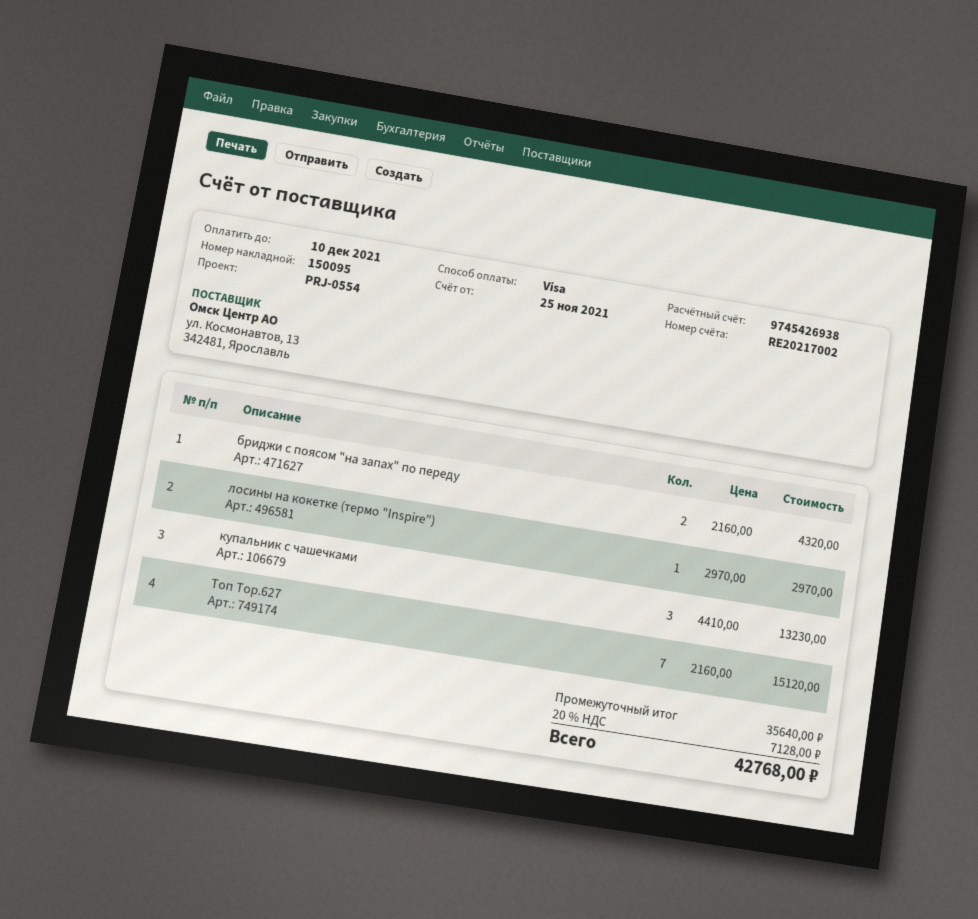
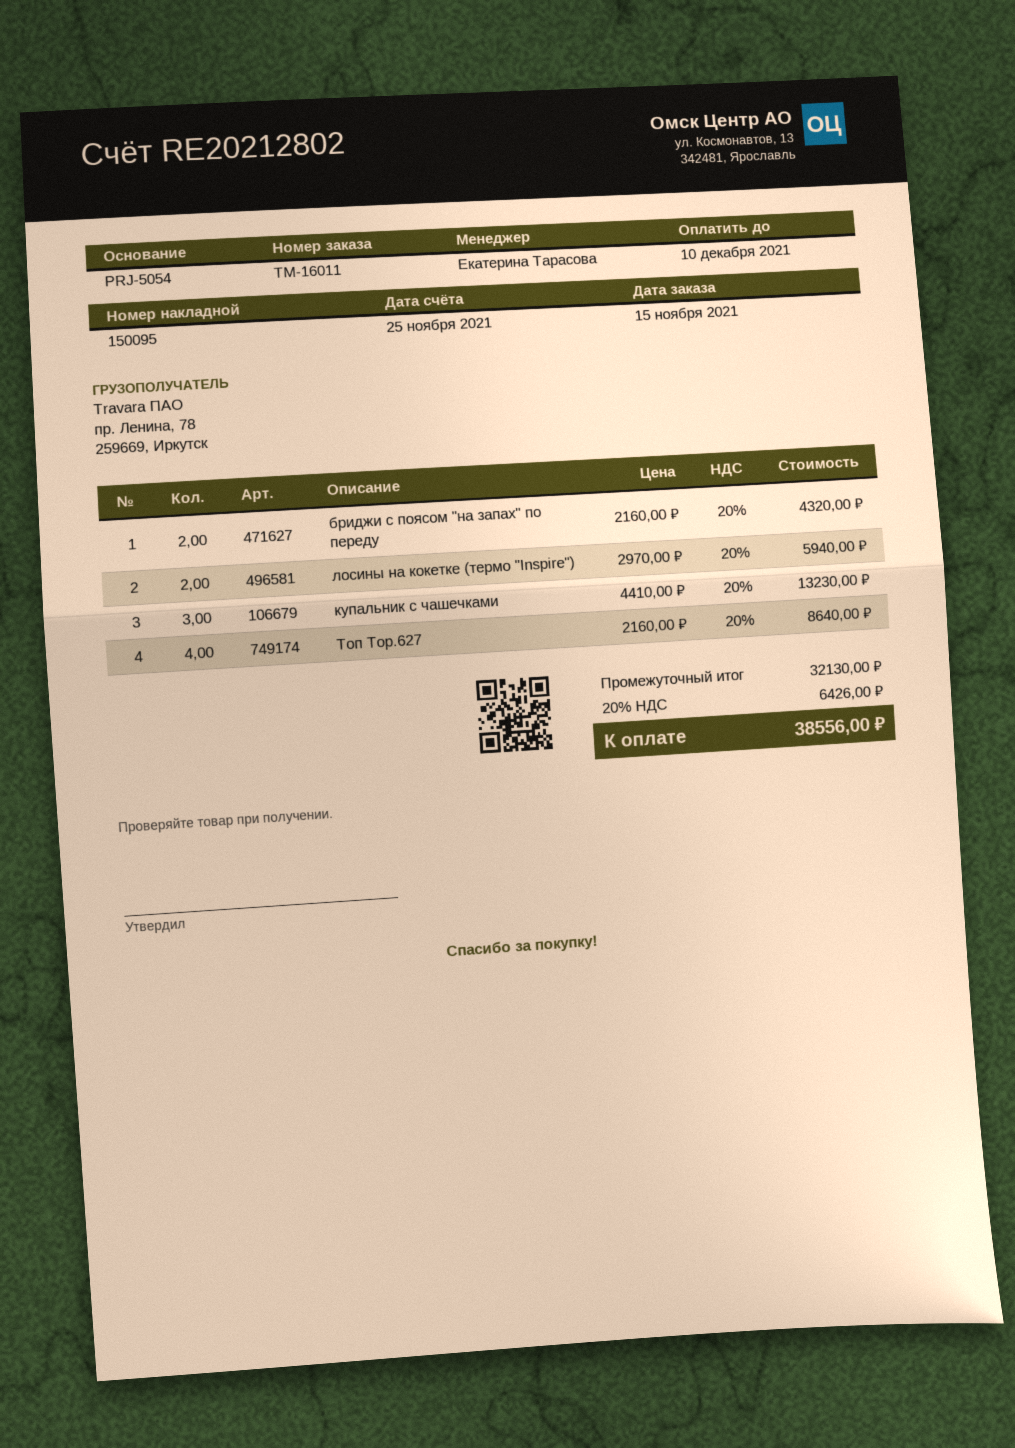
invoice number: RE20217002 -> RE20212802
reference: PRJ-0554 -> PRJ-5054
лосины на кокетке (термо "Inspire"): 1 x 2970.00 = 2970.00 -> 2 x 2970.00 = 5940.00
Топ Top.627: 7 x 2160.00 = 15120.00 -> 4 x 2160.00 = 8640.00
subtotal: 35640.00 -> 32130.00
tax: 20% = 7128.00 -> 20% = 6426.00
total: 42768.00 -> 38556.00

